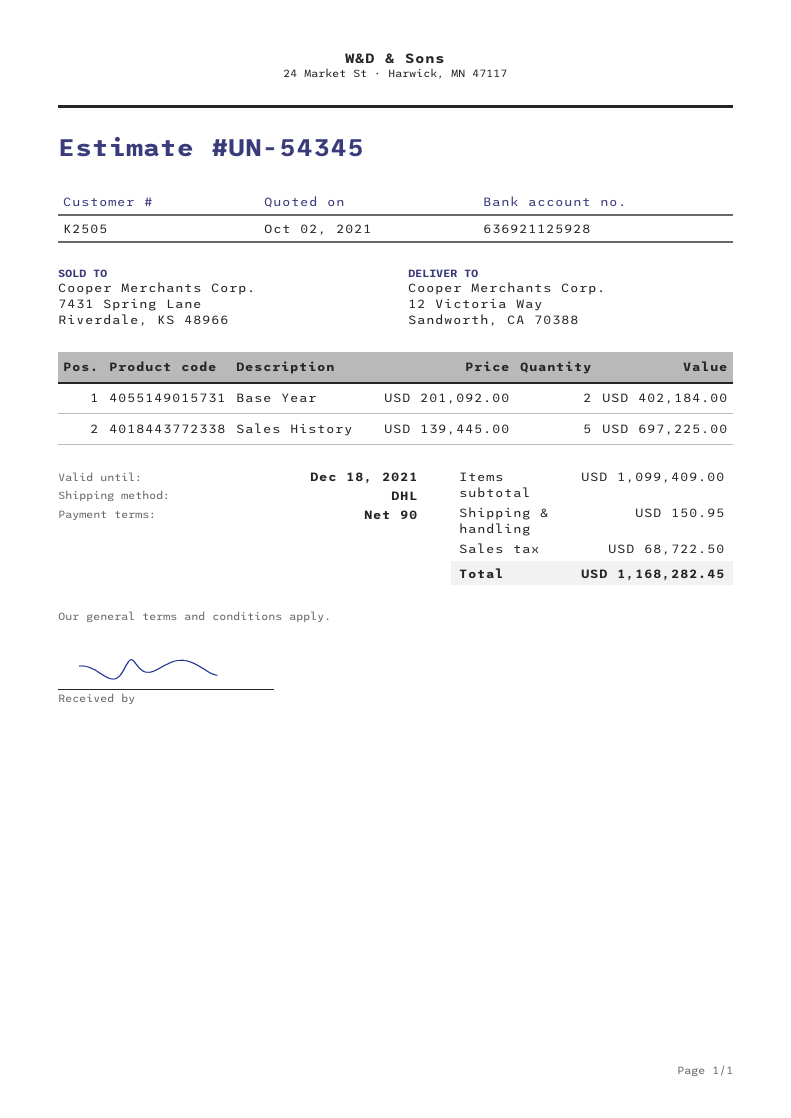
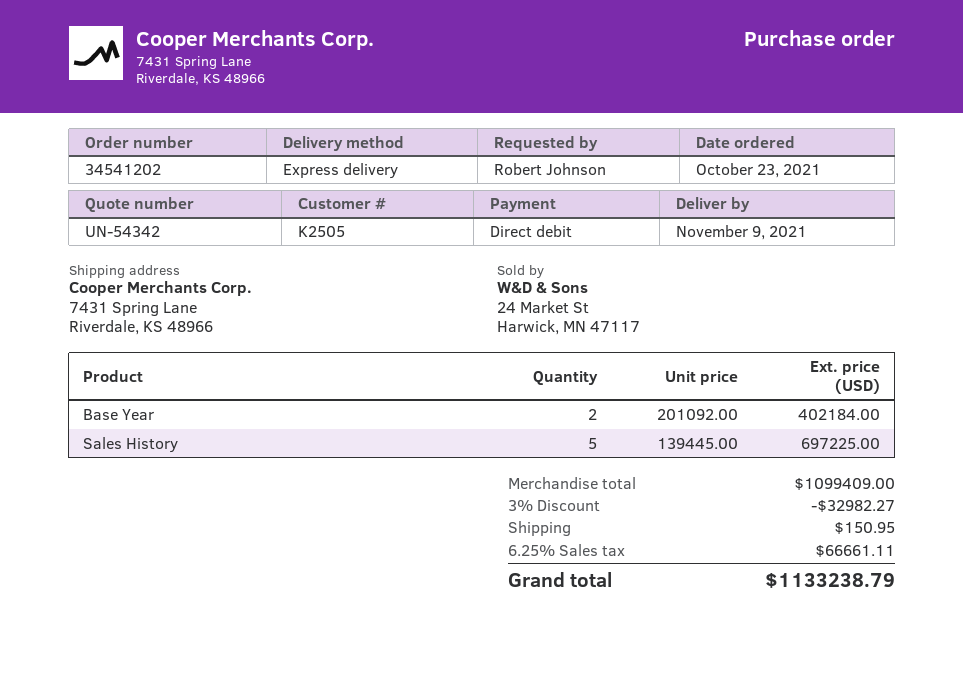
quote number: UN-54345 -> UN-54342
shipping method: DHL -> express
ship to: 12 Victoria Way, Sandworth, CA 70388 -> 7431 Spring Lane, Riverdale, KS 48966
discount: none -> 3% = 32982.27
tax: 68722.50 -> 66661.11
total: 1168282.45 -> 1133238.79

